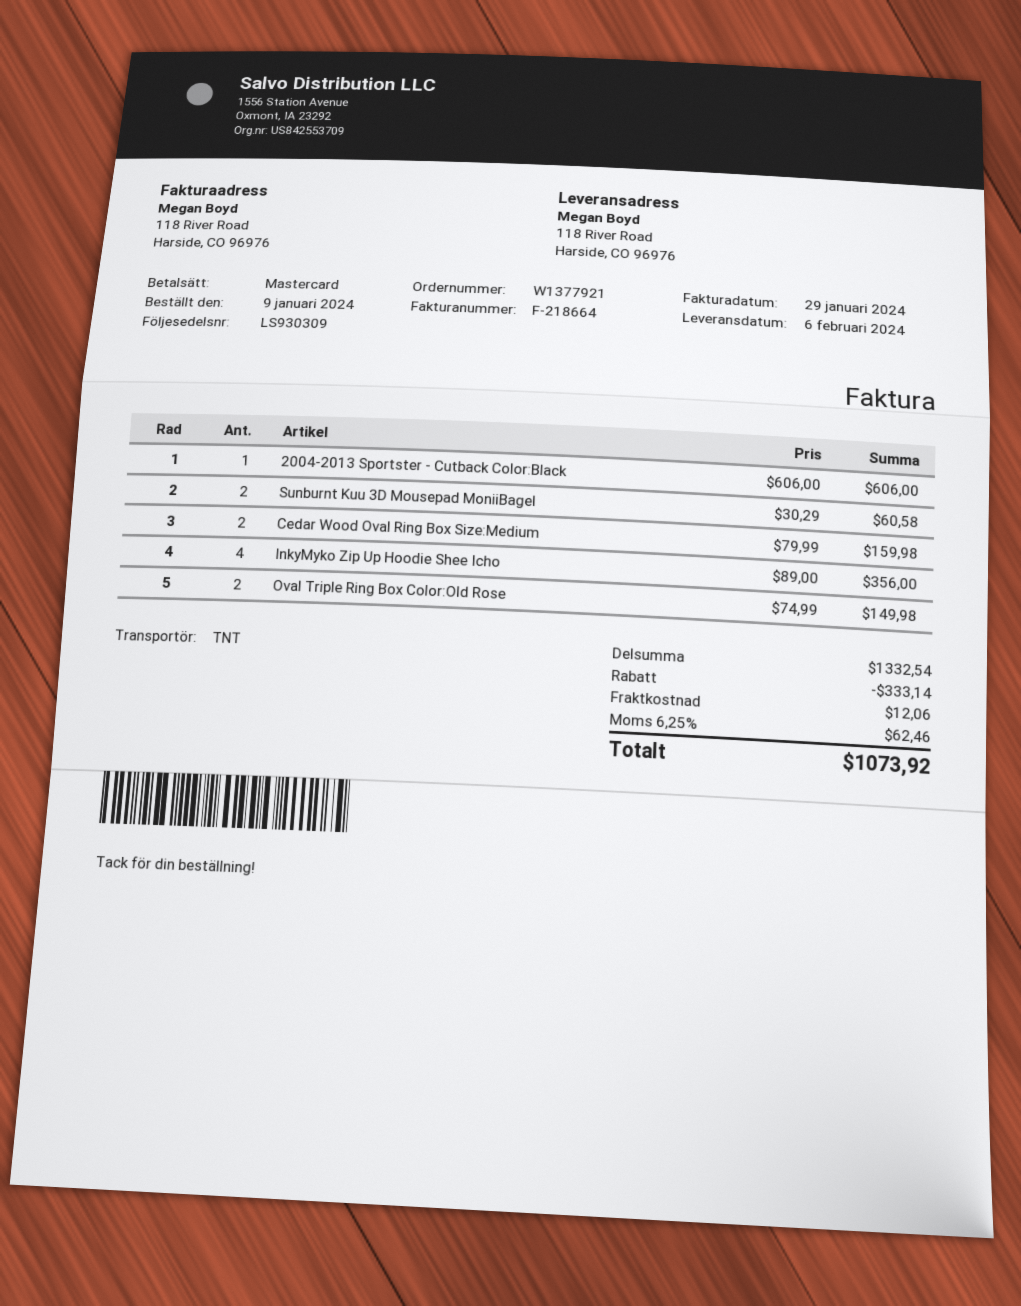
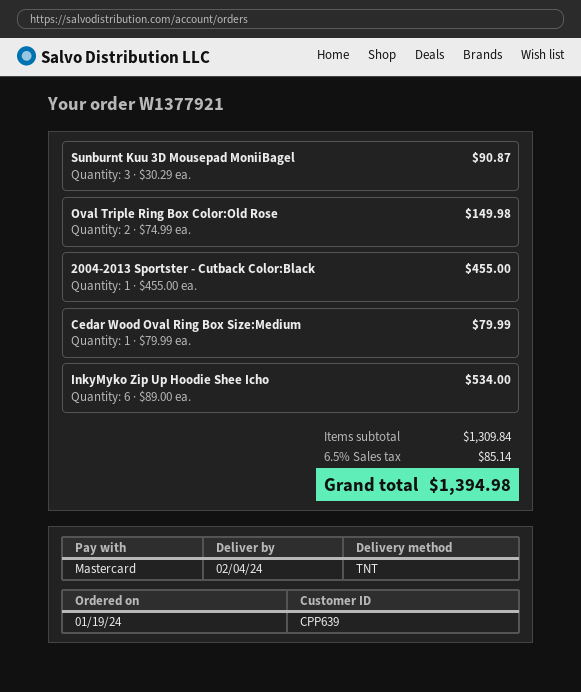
order date: 2024-01-09 -> 2024-01-19
delivery date: 2024-02-06 -> 2024-02-04
2004-2013 Sportster - Cutback Color:Black: 1 x 606.00 = 606.00 -> 1 x 455.00 = 455.00
Sunburnt Kuu 3D Mousepad MoniiBagel: 2 x 30.29 = 60.58 -> 3 x 30.29 = 90.87
Cedar Wood Oval Ring Box Size:Medium: 2 x 79.99 = 159.98 -> 1 x 79.99 = 79.99
InkyMyko Zip Up Hoodie Shee Icho: 4 x 89.00 = 356.00 -> 6 x 89.00 = 534.00
subtotal: 1332.54 -> 1309.84
discount: 333.14 -> none
shipping: 12.06 -> none
tax: 6.25% = 62.46 -> 6.5% = 85.14
total: 1073.92 -> 1394.98

